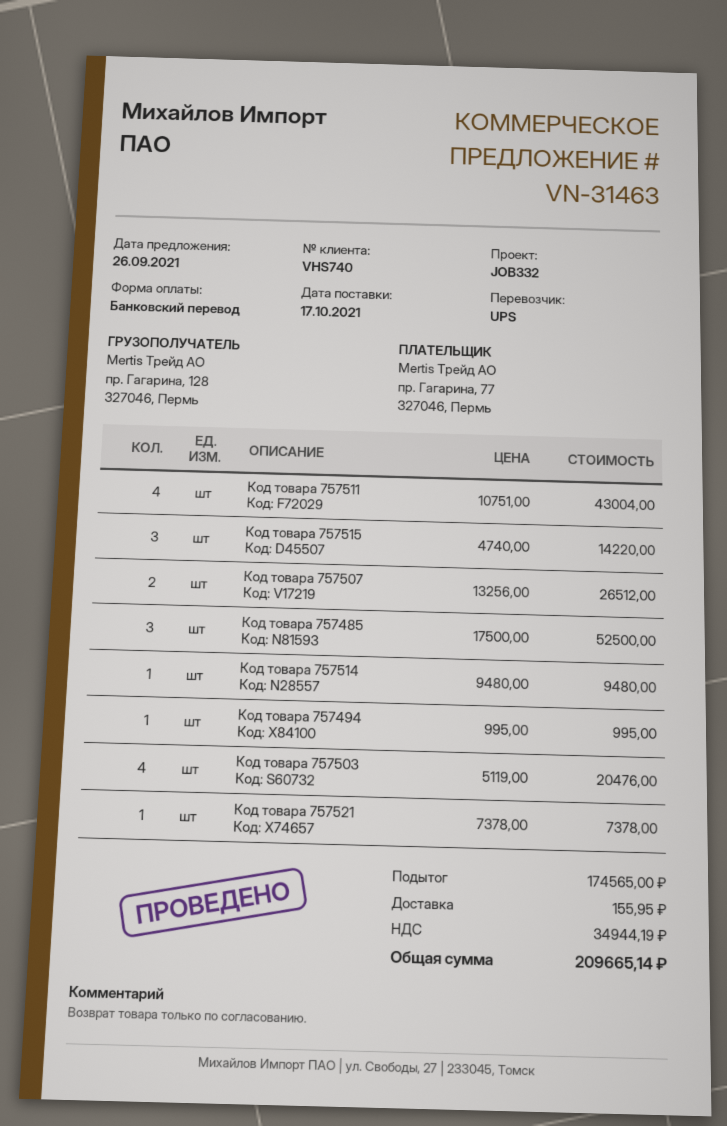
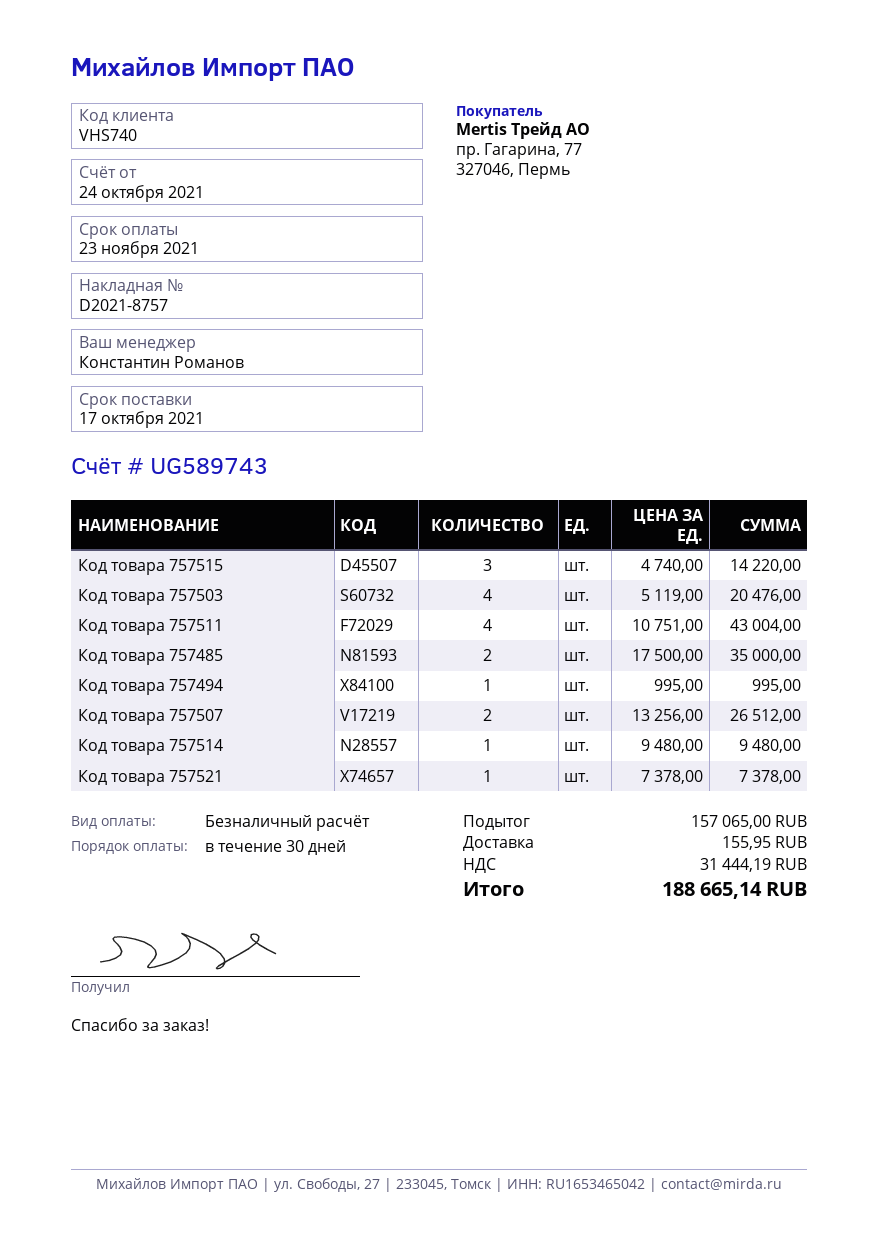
Код товара 757485: 3 x 17500.00 = 52500.00 -> 2 x 17500.00 = 35000.00
subtotal: 174565.00 -> 157065.00
tax: 34944.19 -> 31444.19
total: 209665.14 -> 188665.14

